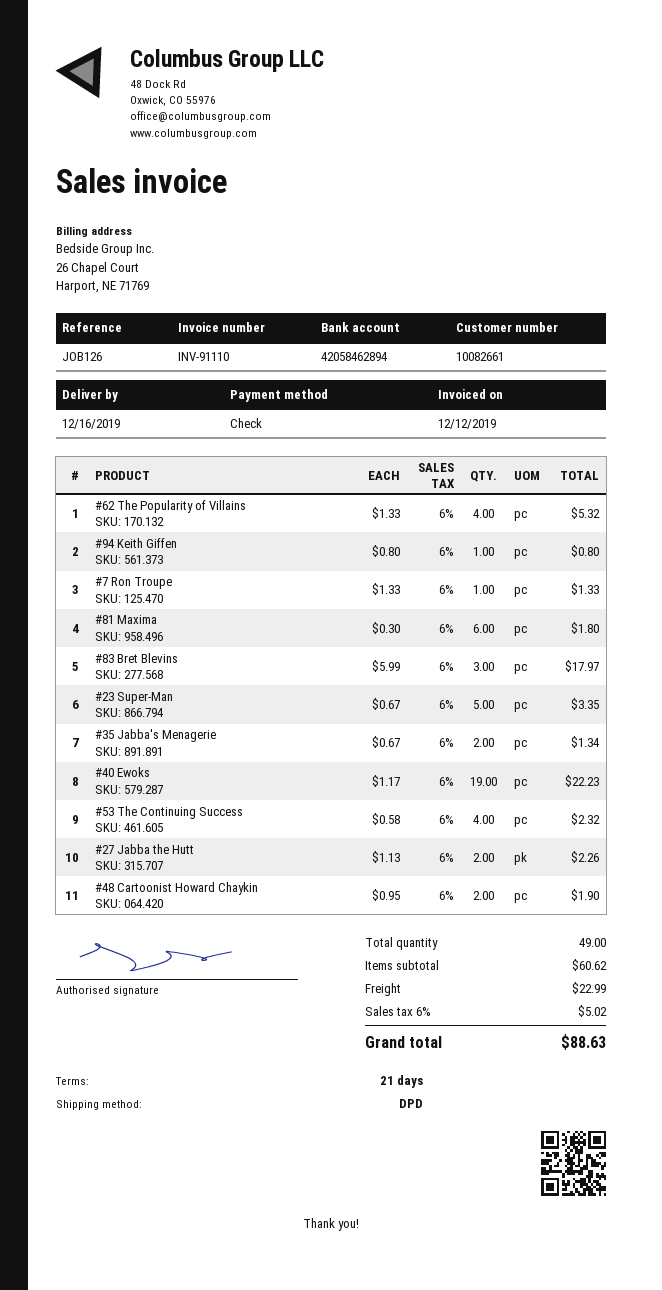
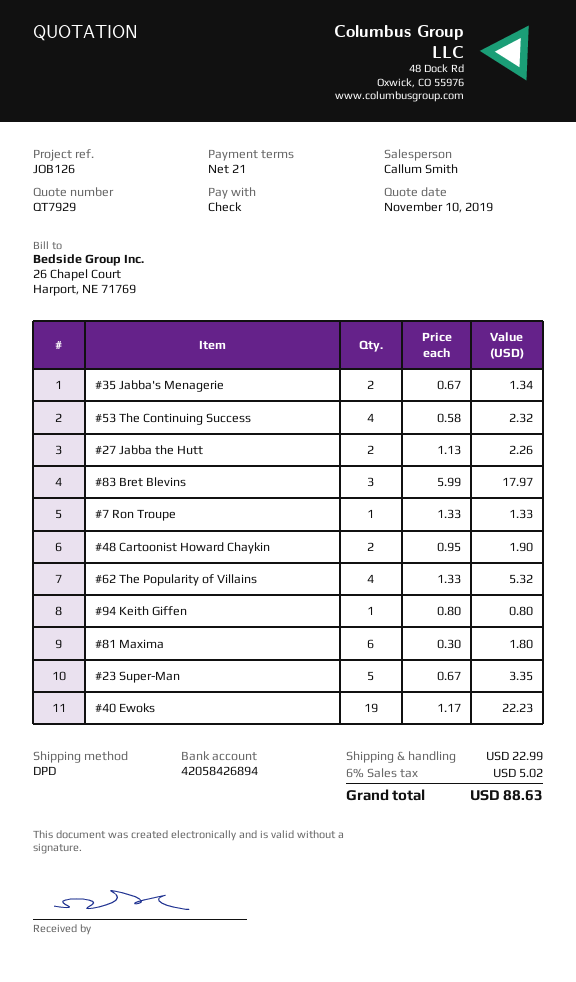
bank account: 42058462894 -> 42058426894

